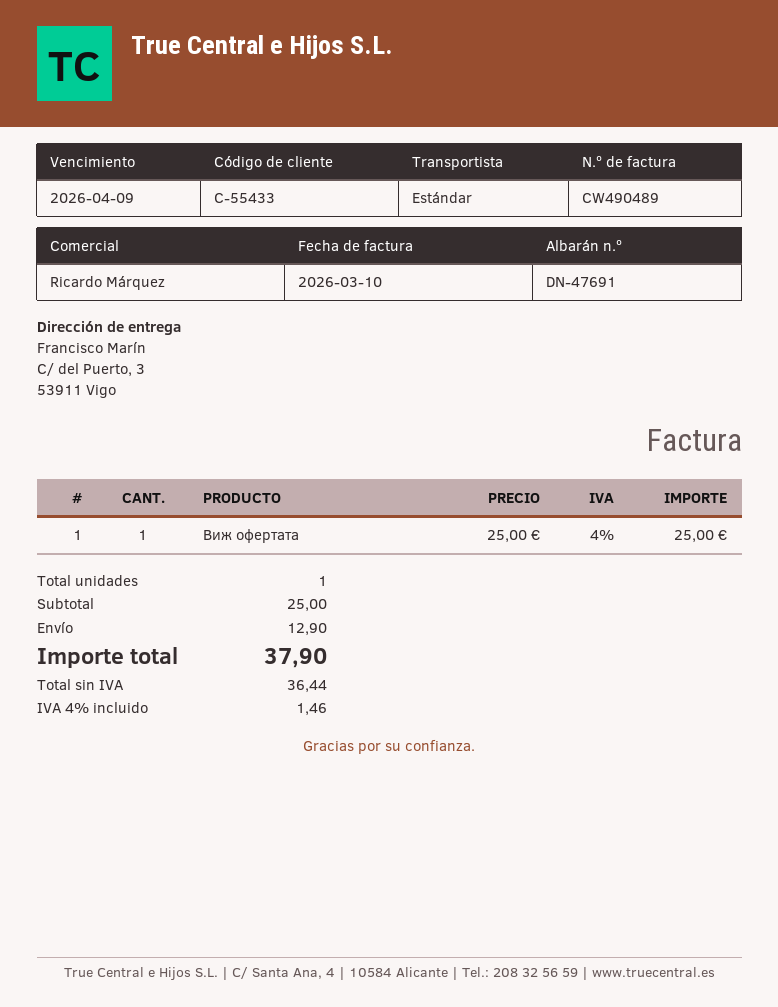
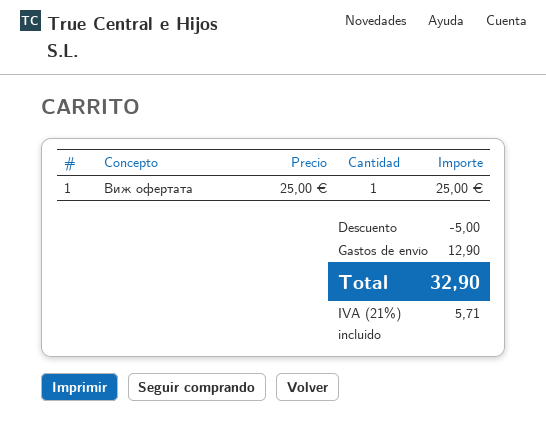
discount: none -> 5.00
tax: 4% = 1.46 -> 21% = 5.71
total: 37.90 -> 32.90

